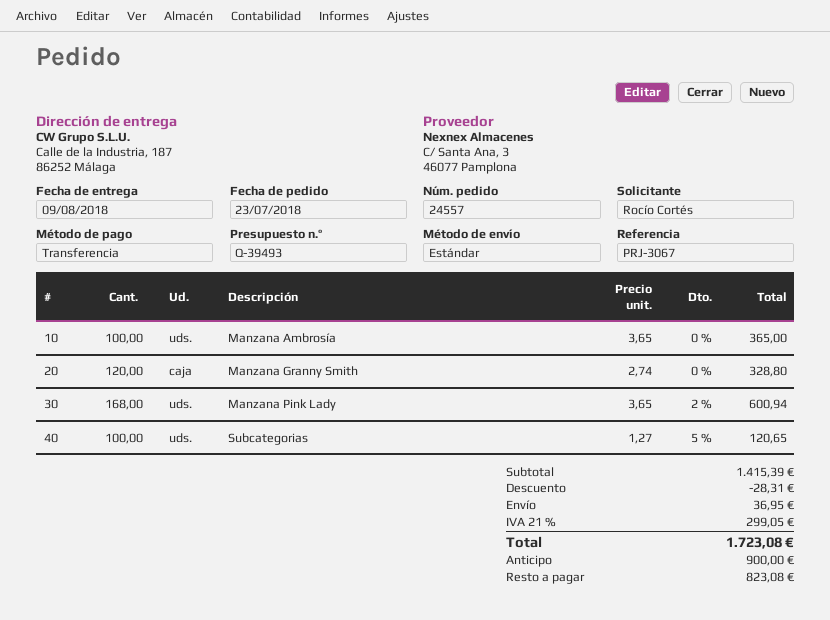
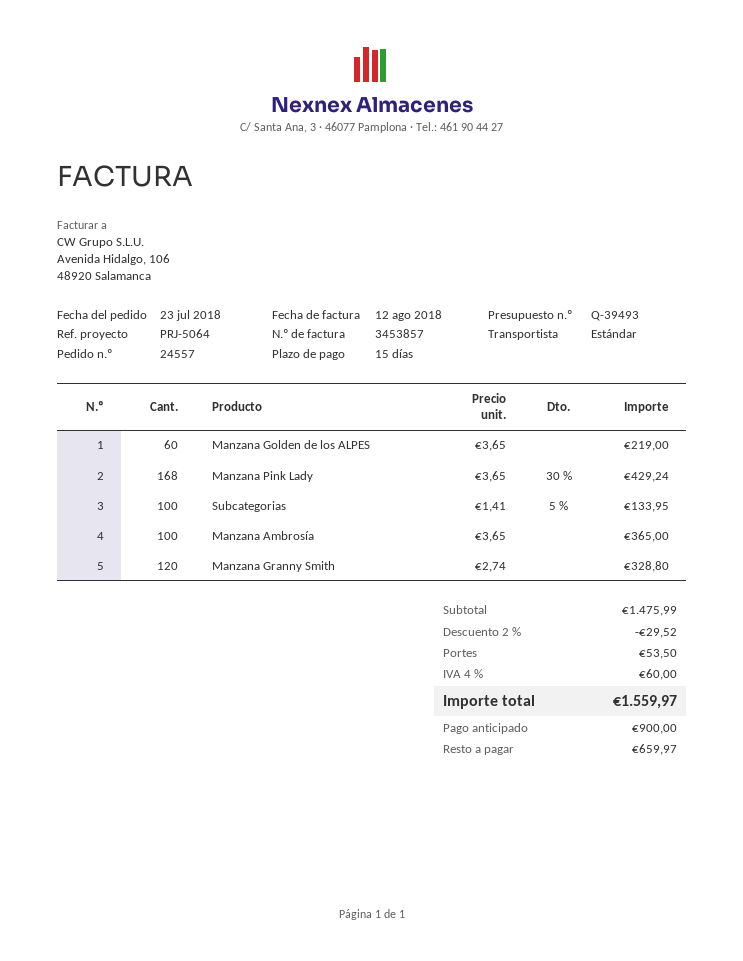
reference: PRJ-3067 -> PRJ-5064
Manzana Pink Lady: 168 x 3.65 - 2% = 600.94 -> 168 x 3.65 - 30% = 429.24
Subcategorias: 100 x 1.27 - 5% = 120.65 -> 100 x 1.41 - 5% = 133.95
Manzana Golden de los ALPES: none -> 60 x 3.65 = 219.00
subtotal: 1415.39 -> 1475.99
discount: 28.31 -> 29.52
shipping: 36.95 -> 53.50
tax: 21% = 299.05 -> 4% = 60.00
total: 1723.08 -> 1559.97
balance: 823.08 -> 659.97

